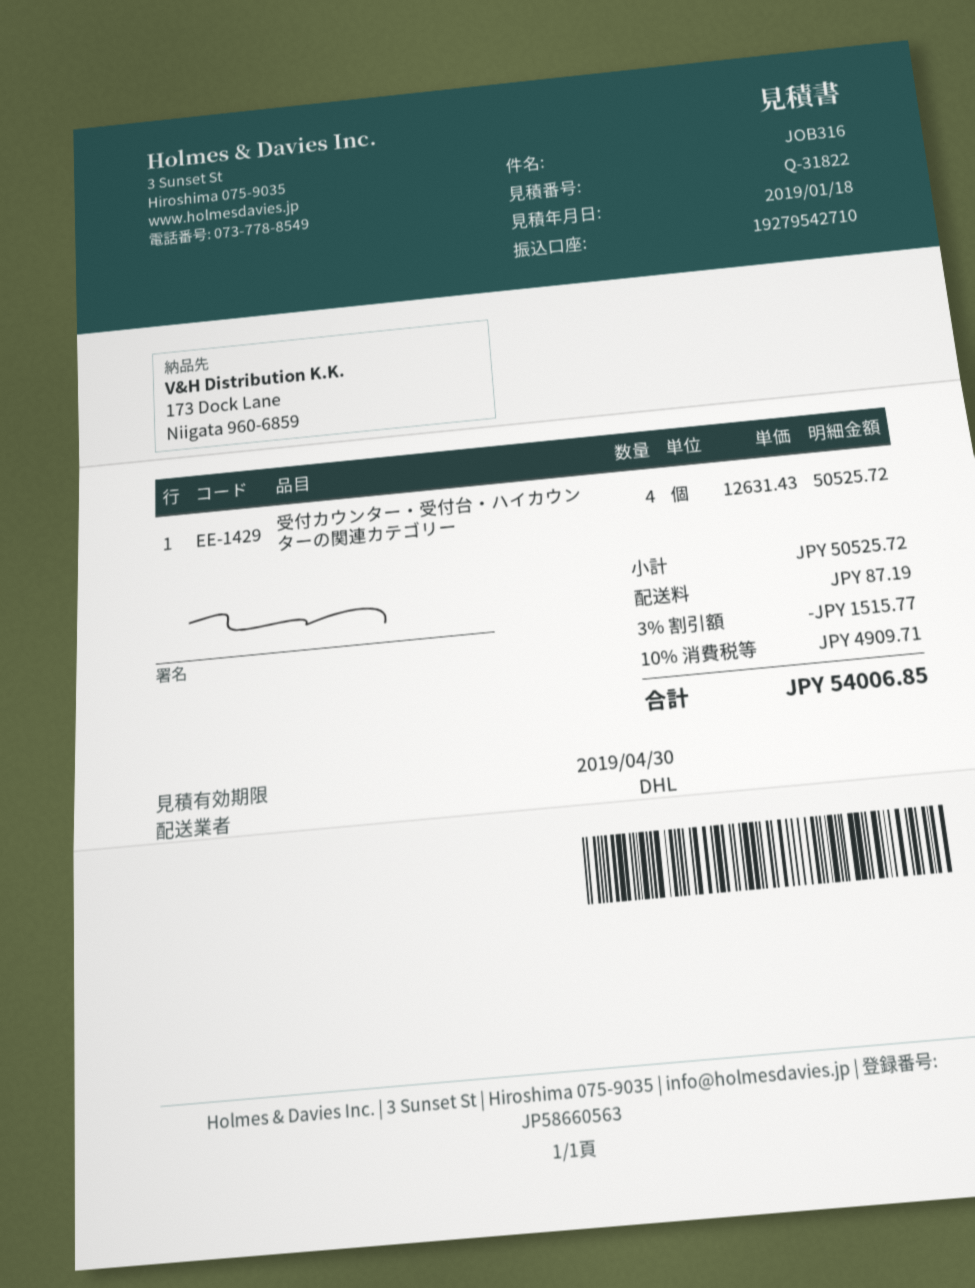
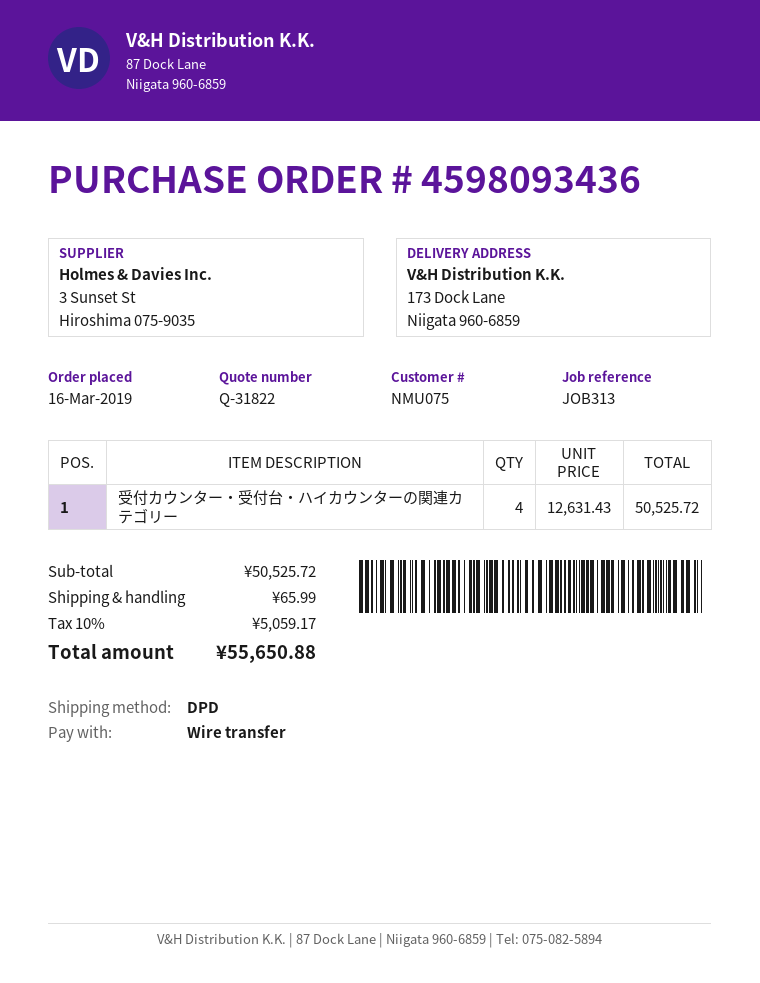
reference: JOB316 -> JOB313
shipping method: DHL -> DPD
discount: 3% = 1515.77 -> none
shipping: 87.19 -> 65.99
tax: 10% = 4909.71 -> 10% = 5059.17
total: 54006.85 -> 55650.88

